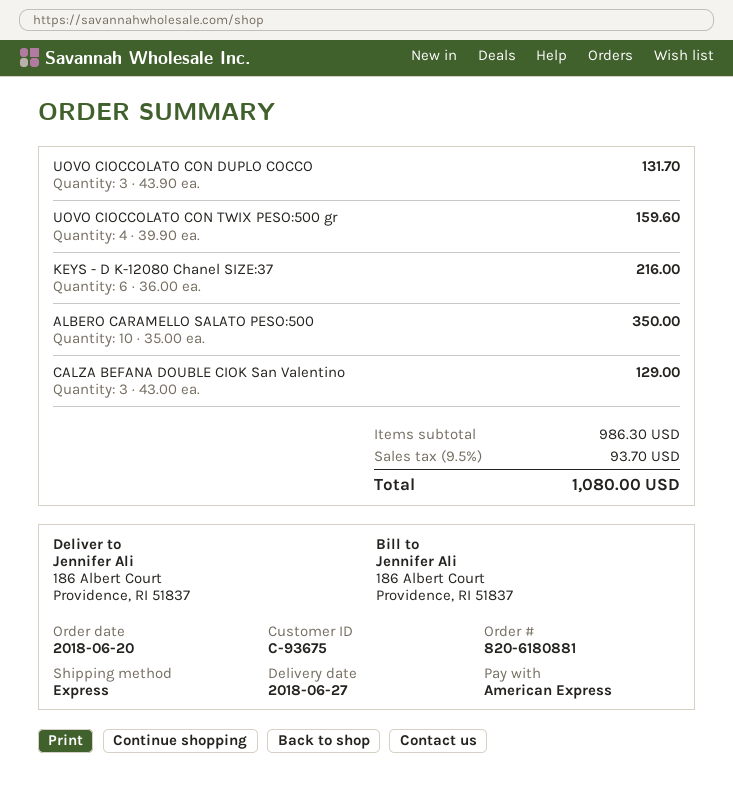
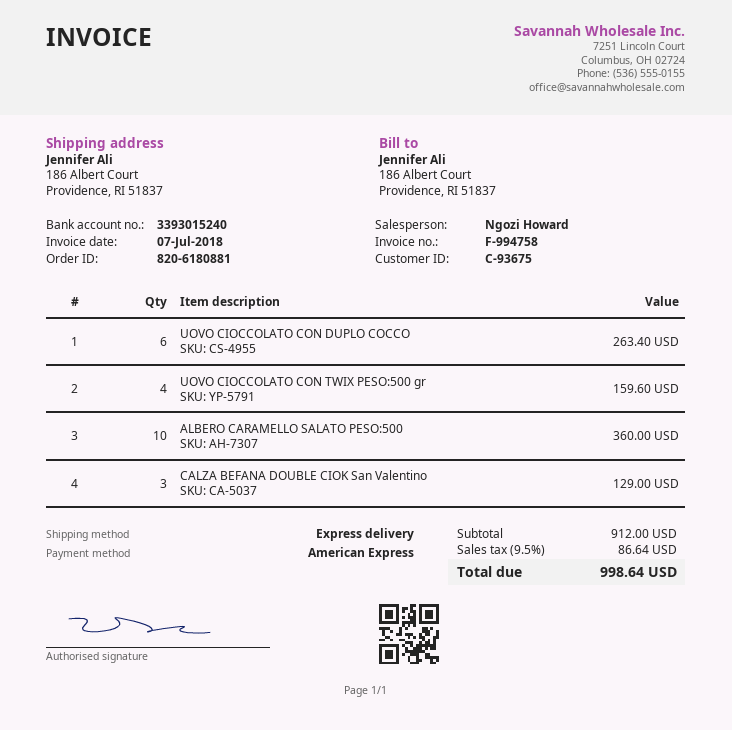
UOVO CIOCCOLATO CON DUPLO COCCO: 3 for 131.70 -> 6 for 263.40
KEYS - D K-12080 Chanel SIZE:37: 6 for 216.00 -> none
ALBERO CARAMELLO SALATO PESO:500: 10 for 350.00 -> 10 for 360.00
subtotal: 986.30 -> 912.00
tax: 9.5% = 93.70 -> 9.5% = 86.64
total: 1080.00 -> 998.64

